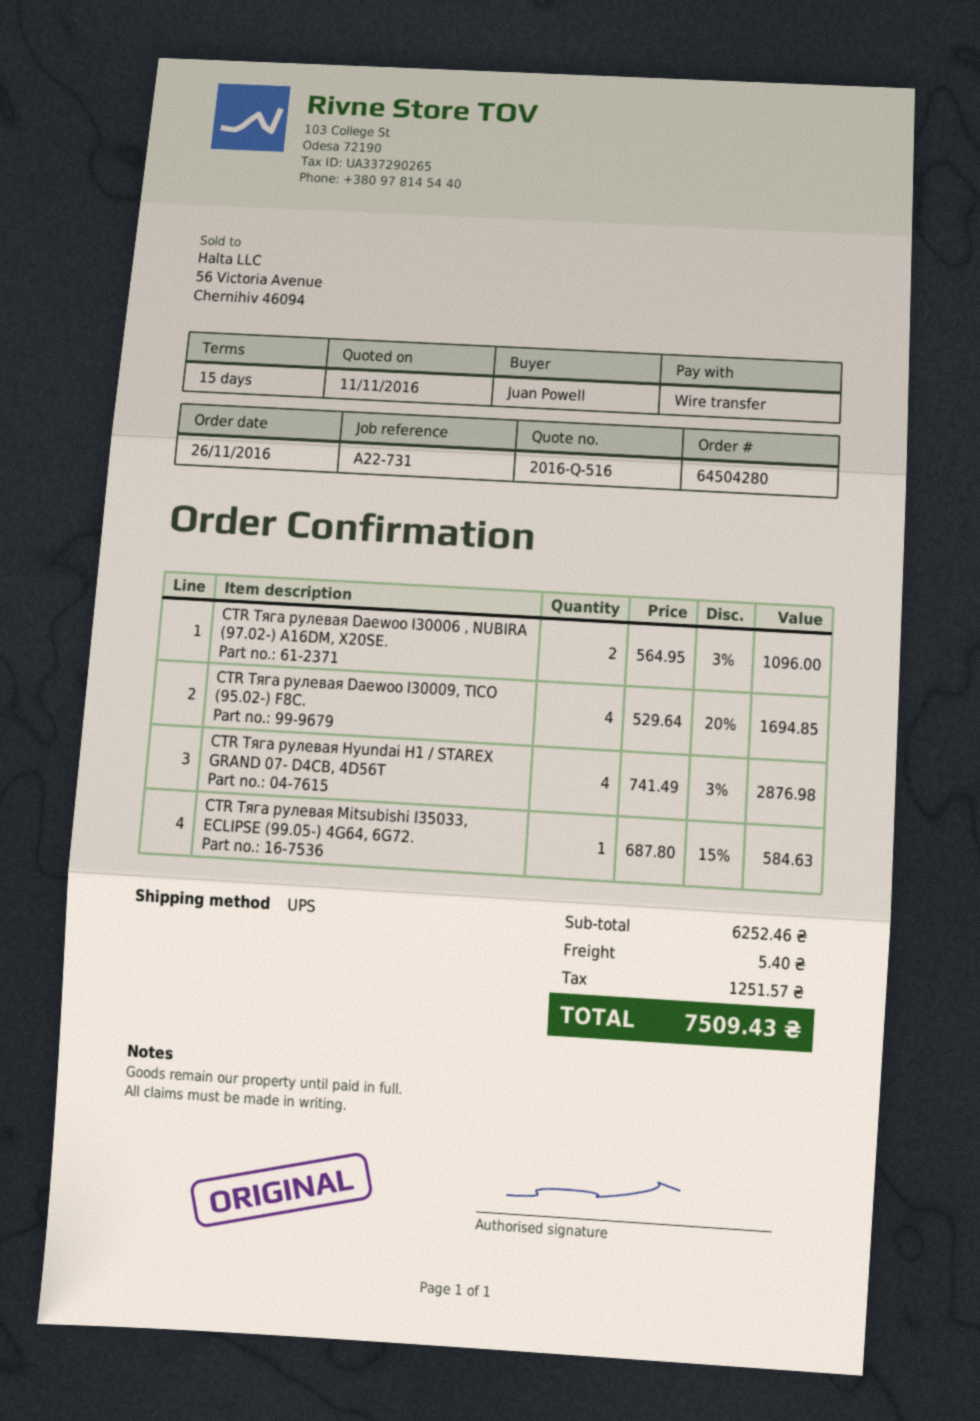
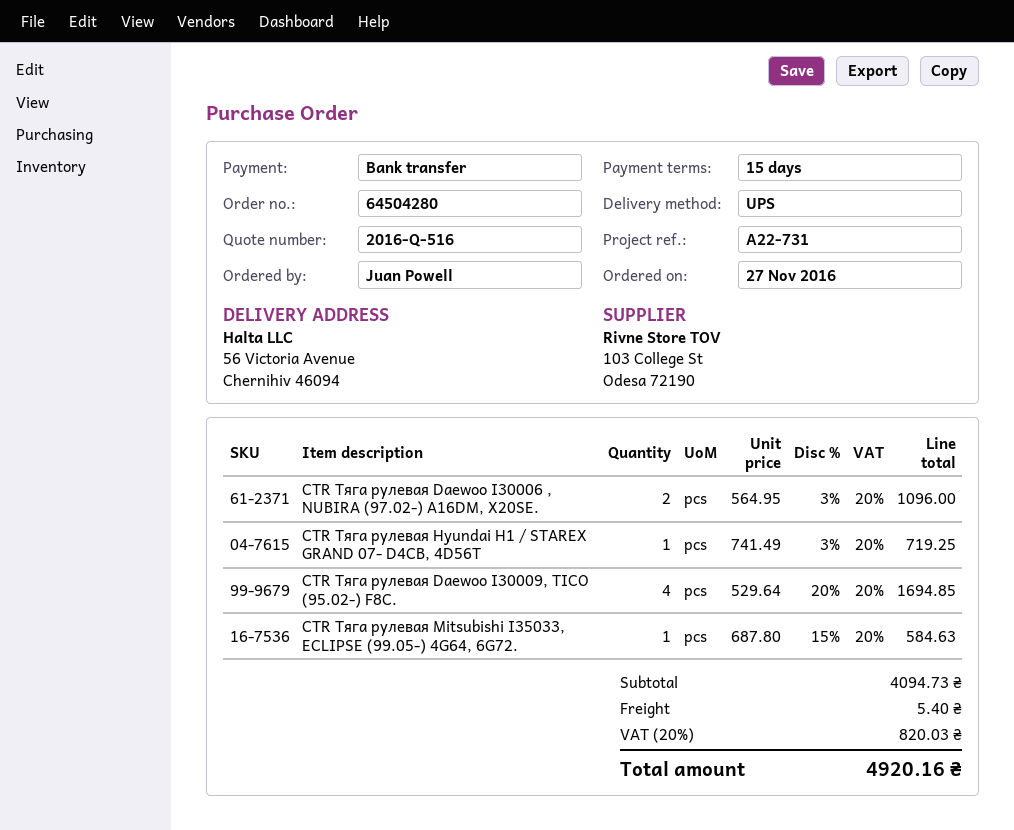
order date: 2016-11-26 -> 2016-11-27
CTR Тяга рулевая Hyundai H1 / STAREX GRAND 07- D4CB, 4D56T: 4 x 741.49 - 3% = 2876.98 -> 1 x 741.49 - 3% = 719.25
subtotal: 6252.46 -> 4094.73
tax: 1251.57 -> 820.03
total: 7509.43 -> 4920.16

